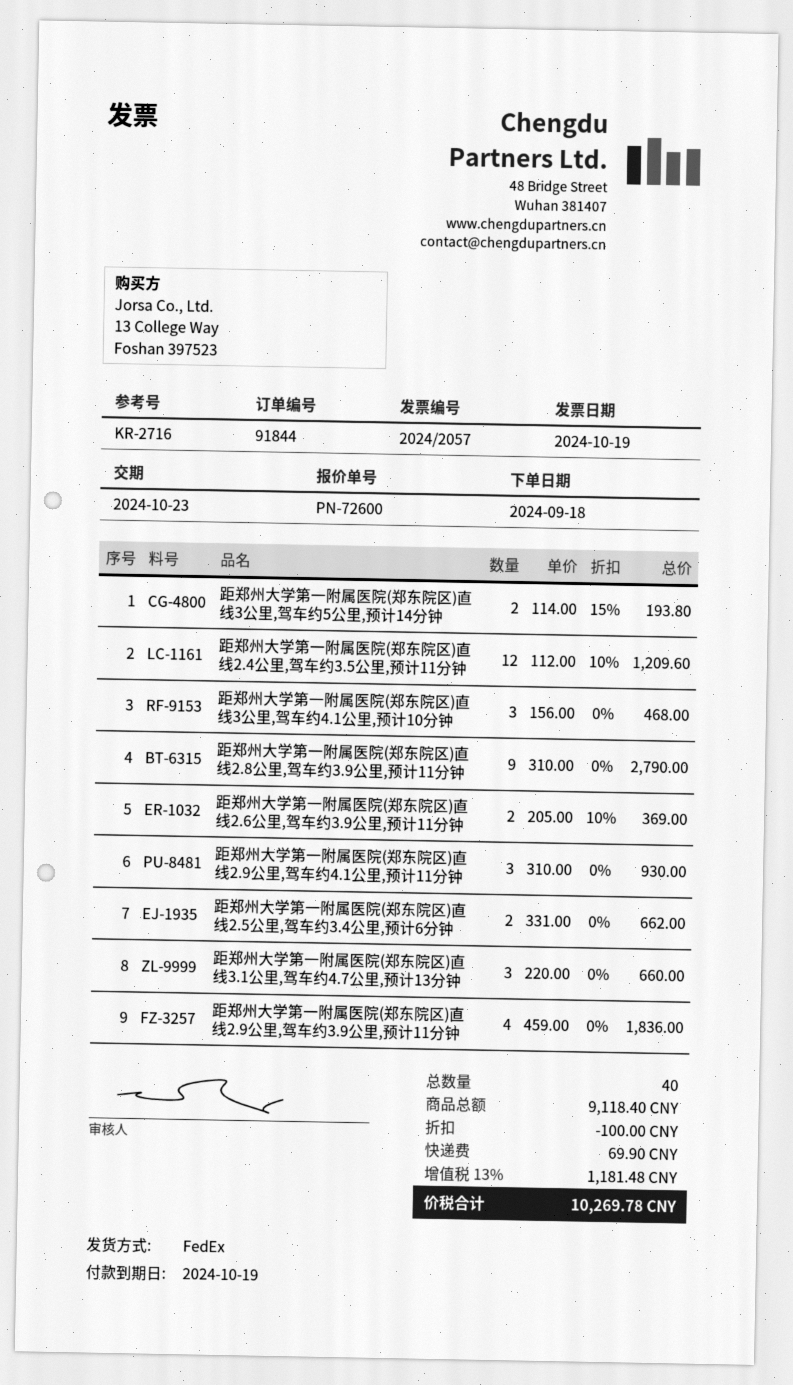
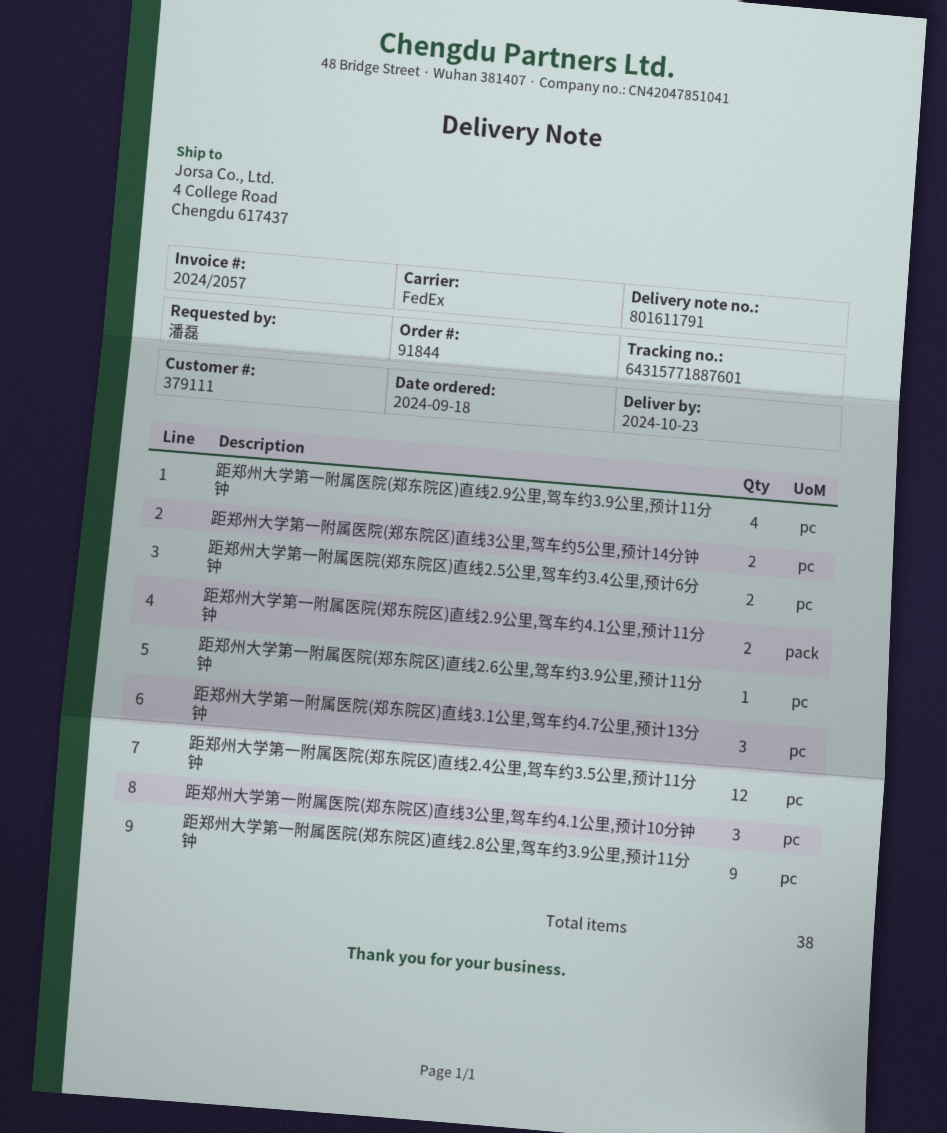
距郑州大学第一附属医院(郑东院区)直线2.6公里,驾车约3.9公里,预计11分钟: 2 -> 1
距郑州大学第一附属医院(郑东院区)直线2.9公里,驾车约4.1公里,预计11分钟: 3 -> 2
total quantity: 40 -> 38

